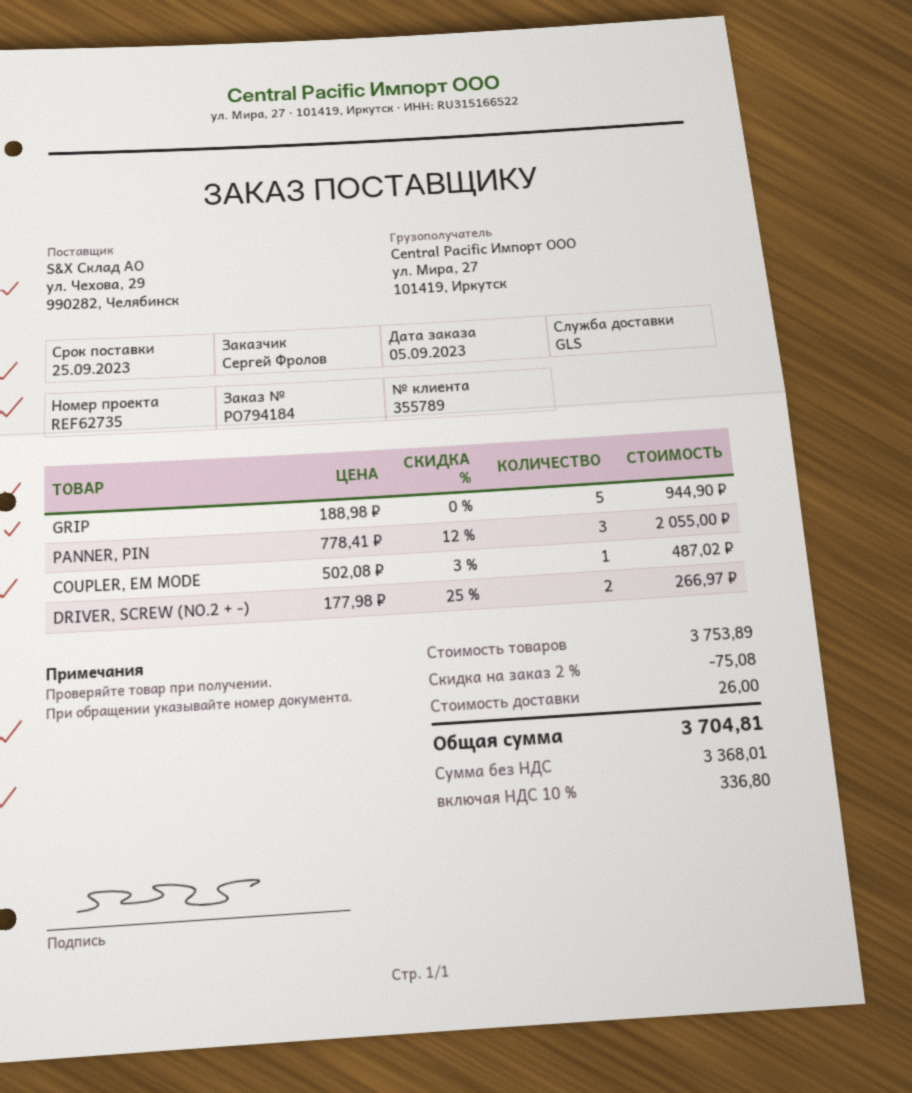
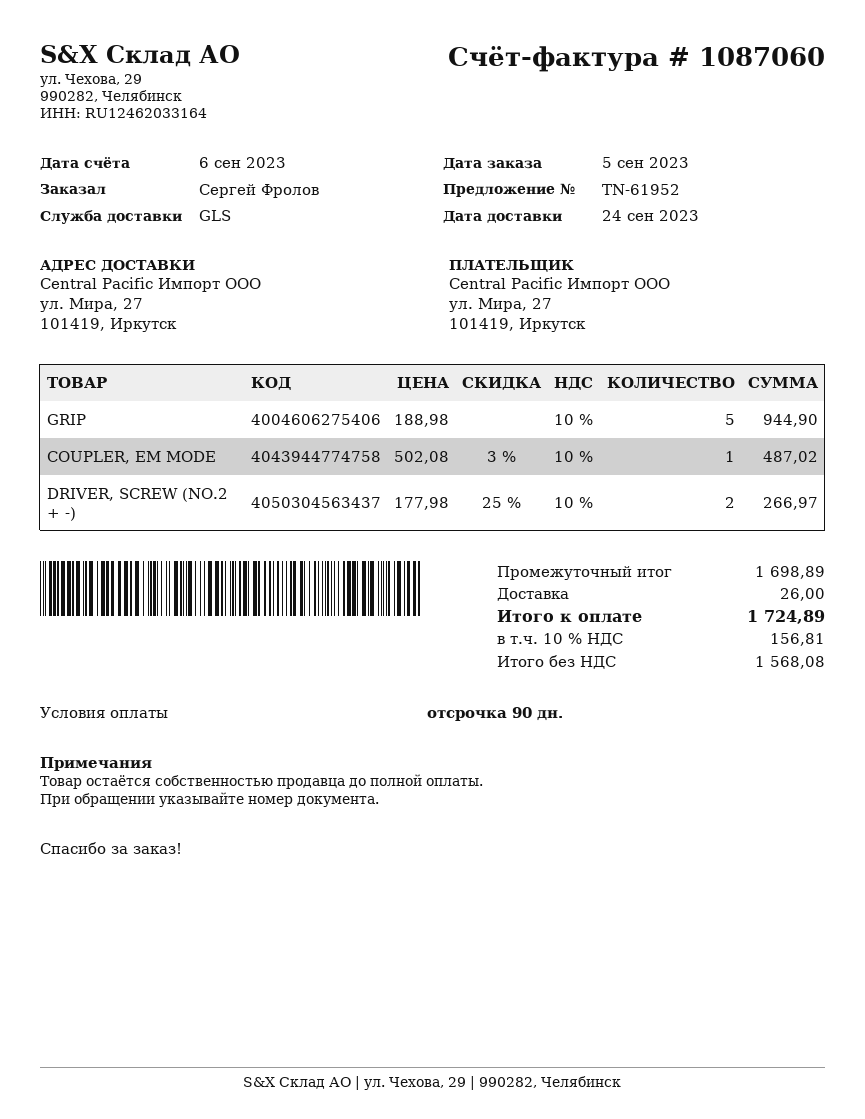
delivery date: 2023-09-25 -> 2023-09-24
PANNER, PIN: 3 x 778.41 - 12% = 2055.00 -> none
subtotal: 3753.89 -> 1698.89
discount: 2% = 75.08 -> none
net: 3368.01 -> 1568.08
tax: 10% = 336.80 -> 10% = 156.81
total: 3704.81 -> 1724.89

